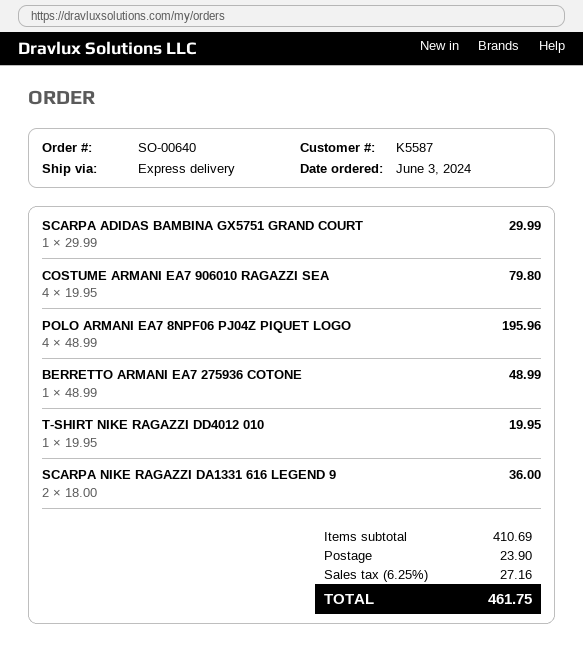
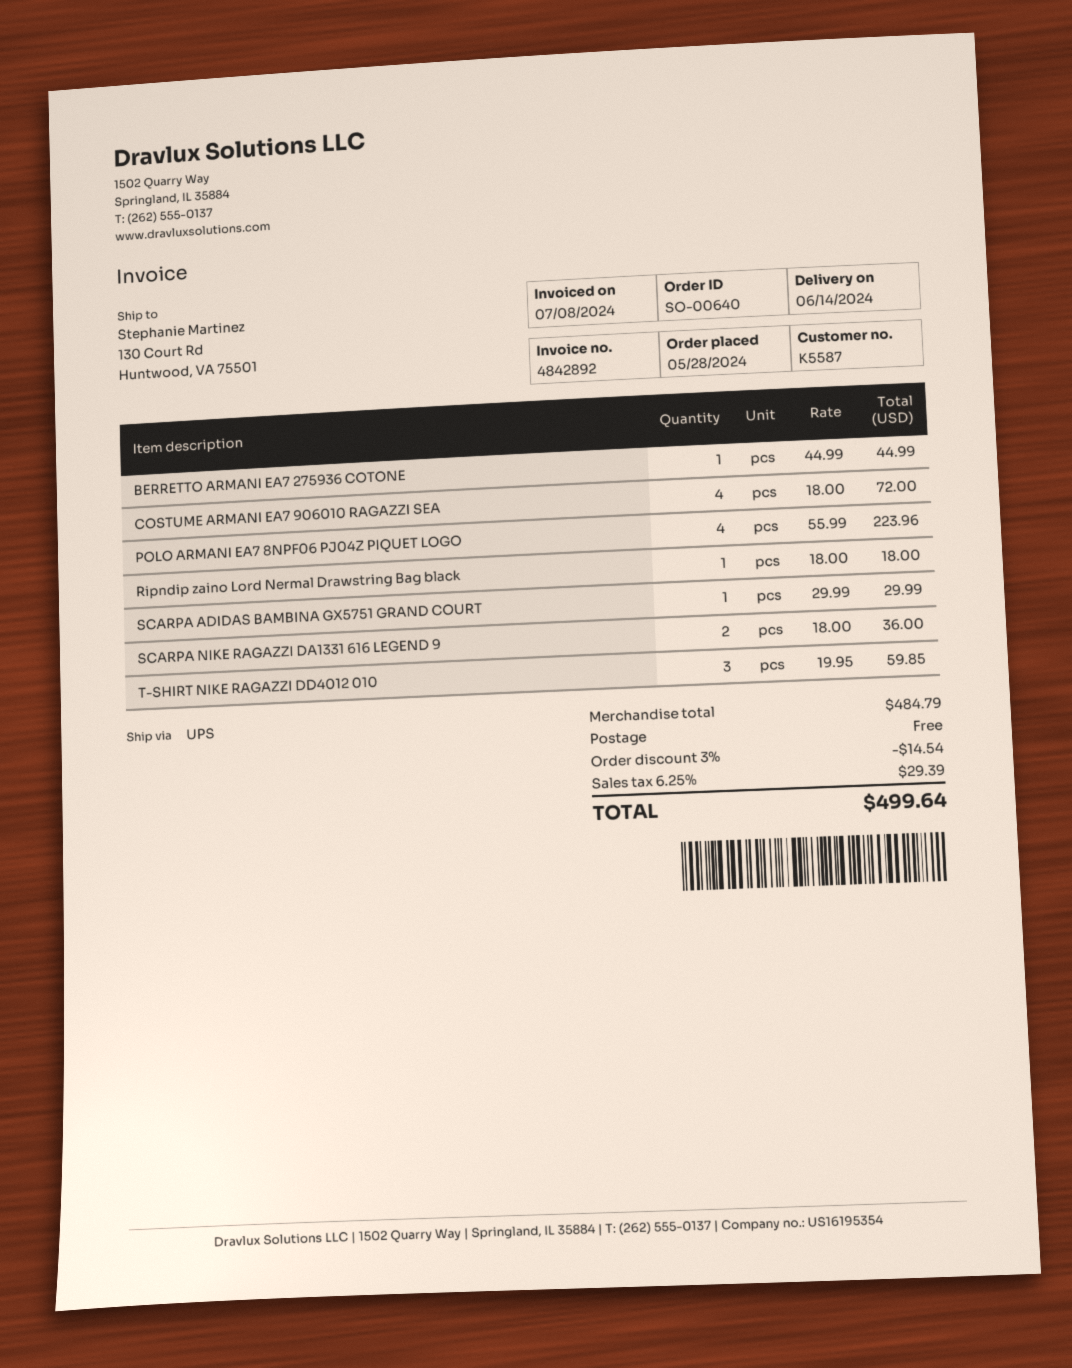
order date: 2024-06-03 -> 2024-05-28
shipping method: express -> UPS
COSTUME ARMANI EA7 906010 RAGAZZI SEA: 4 x 19.95 = 79.80 -> 4 x 18.00 = 72.00
POLO ARMANI EA7 8NPF06 PJ04Z PIQUET LOGO: 4 x 48.99 = 195.96 -> 4 x 55.99 = 223.96
BERRETTO ARMANI EA7 275936 COTONE: 1 x 48.99 = 48.99 -> 1 x 44.99 = 44.99
T-SHIRT NIKE RAGAZZI DD4012 010: 1 x 19.95 = 19.95 -> 3 x 19.95 = 59.85
Ripndip zaino Lord Nermal Drawstring Bag black: none -> 1 x 18.00 = 18.00
subtotal: 410.69 -> 484.79
discount: none -> 3% = 14.54
shipping: 23.90 -> 0.00
tax: 6.25% = 27.16 -> 6.25% = 29.39
total: 461.75 -> 499.64

